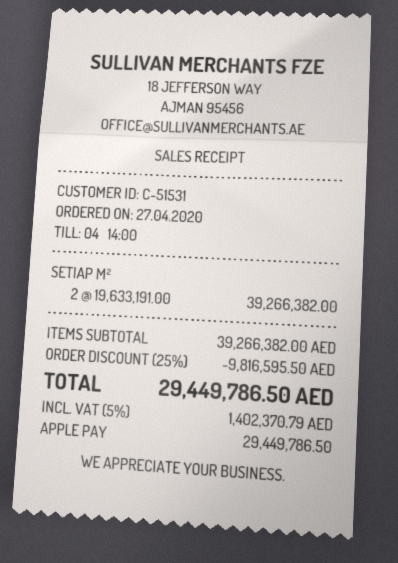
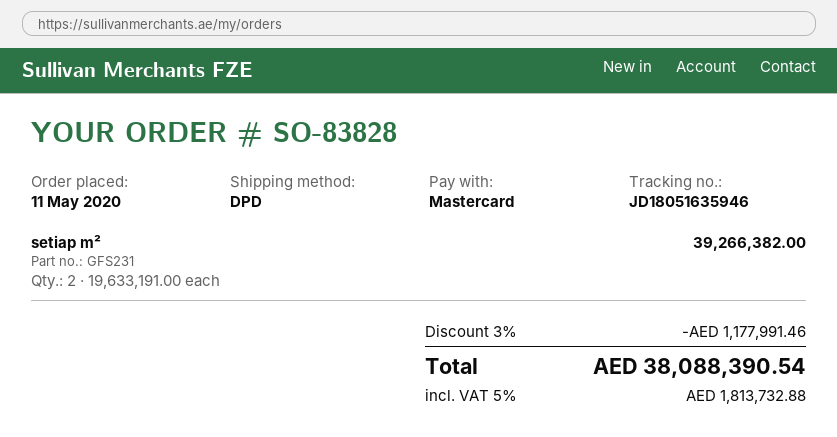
order date: 2020-04-27 -> 2020-05-11
payment method: Apple Pay -> Mastercard
discount: 25% = 9816595.50 -> 3% = 1177991.46
tax: 5% = 1402370.79 -> 5% = 1813732.88
total: 29449786.50 -> 38088390.54

